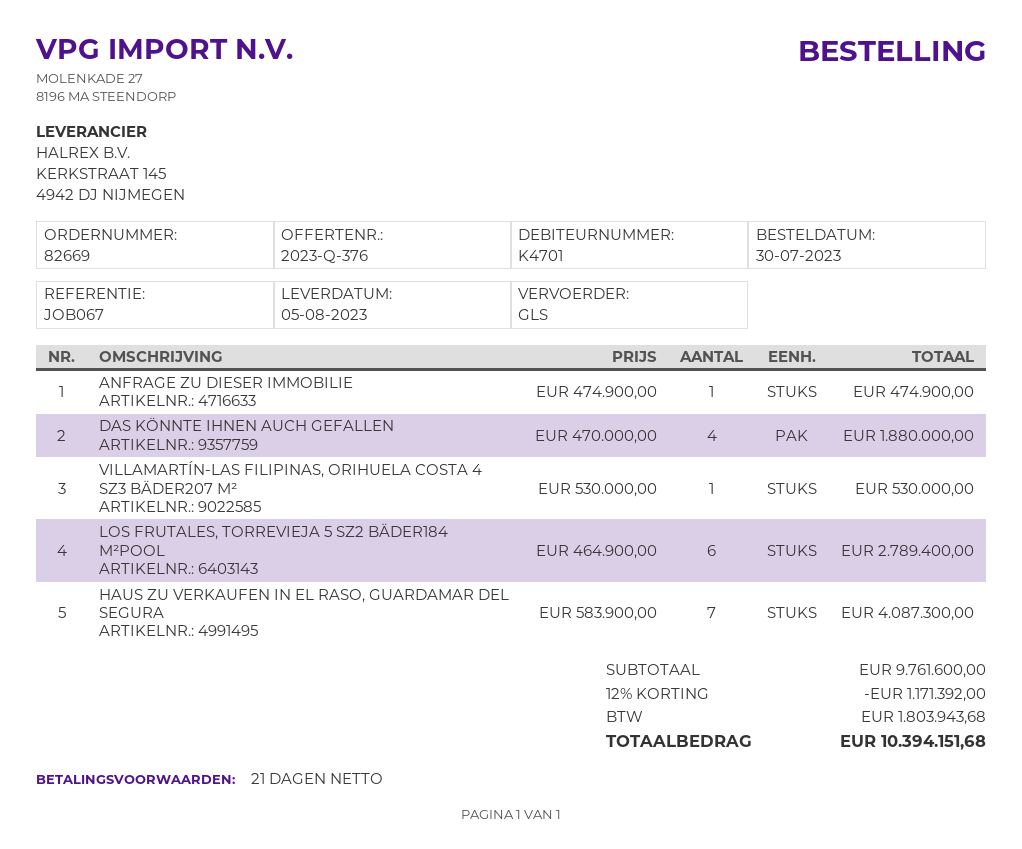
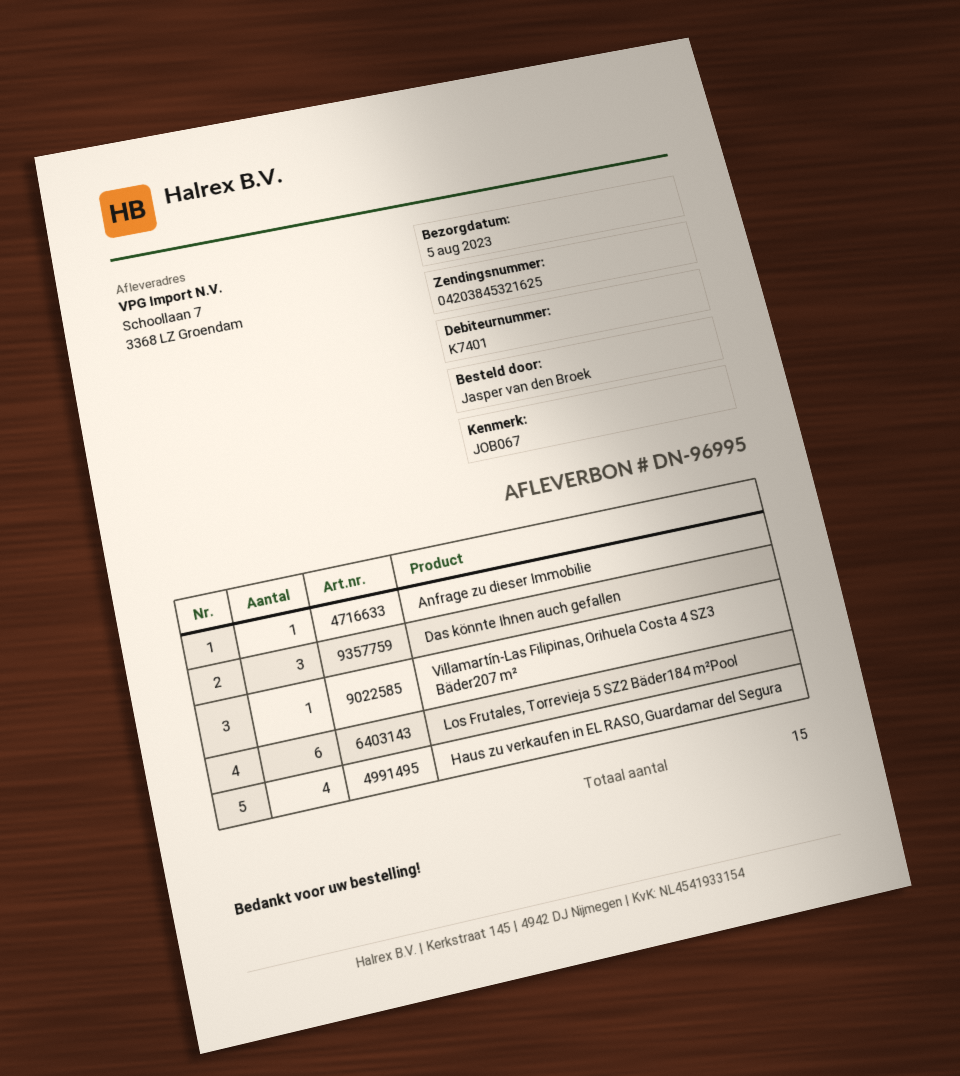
customer number: K4701 -> K7401
DAS KÖNNTE IHNEN AUCH GEFALLEN: 4 -> 3
HAUS ZU VERKAUFEN IN EL RASO, GUARDAMAR DEL SEGURA: 7 -> 4

